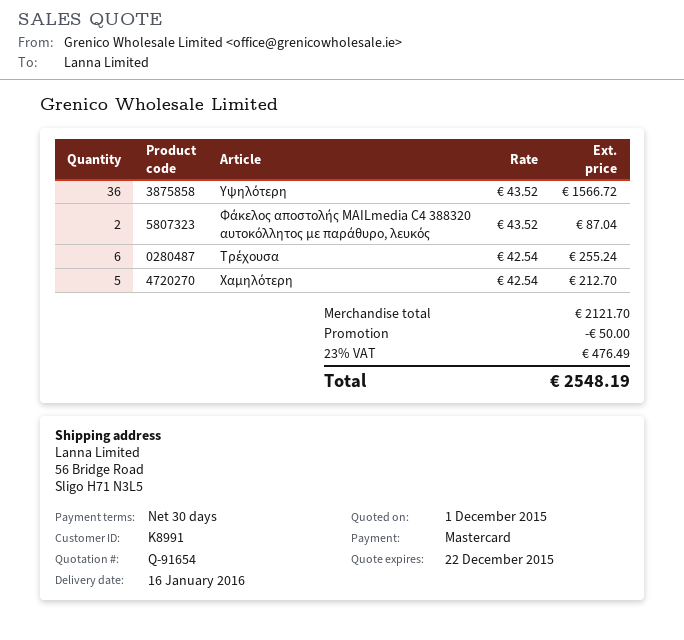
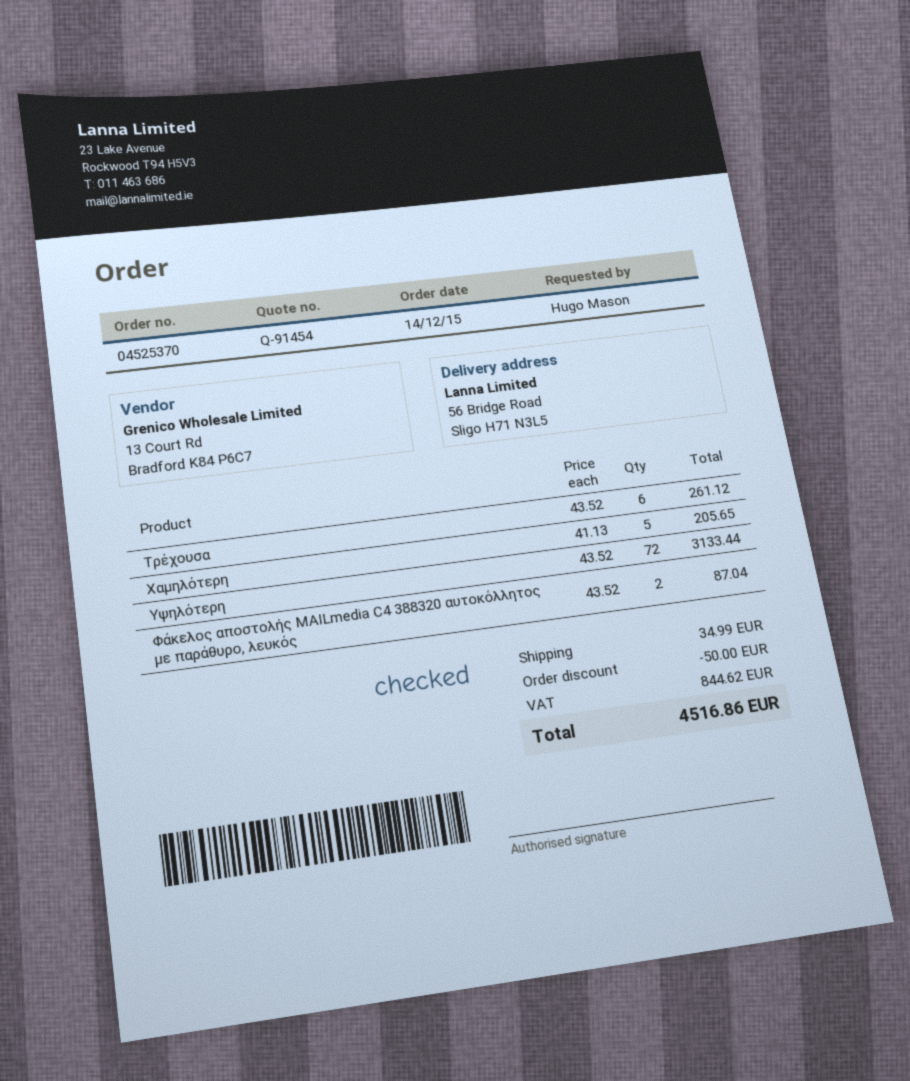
quote number: Q-91654 -> Q-91454
Υψηλότερη: 36 x 43.52 = 1566.72 -> 72 x 43.52 = 3133.44
Τρέχουσα: 6 x 42.54 = 255.24 -> 6 x 43.52 = 261.12
Χαμηλότερη: 5 x 42.54 = 212.70 -> 5 x 41.13 = 205.65
shipping: none -> 34.99
tax: 476.49 -> 844.62
total: 2548.19 -> 4516.86

